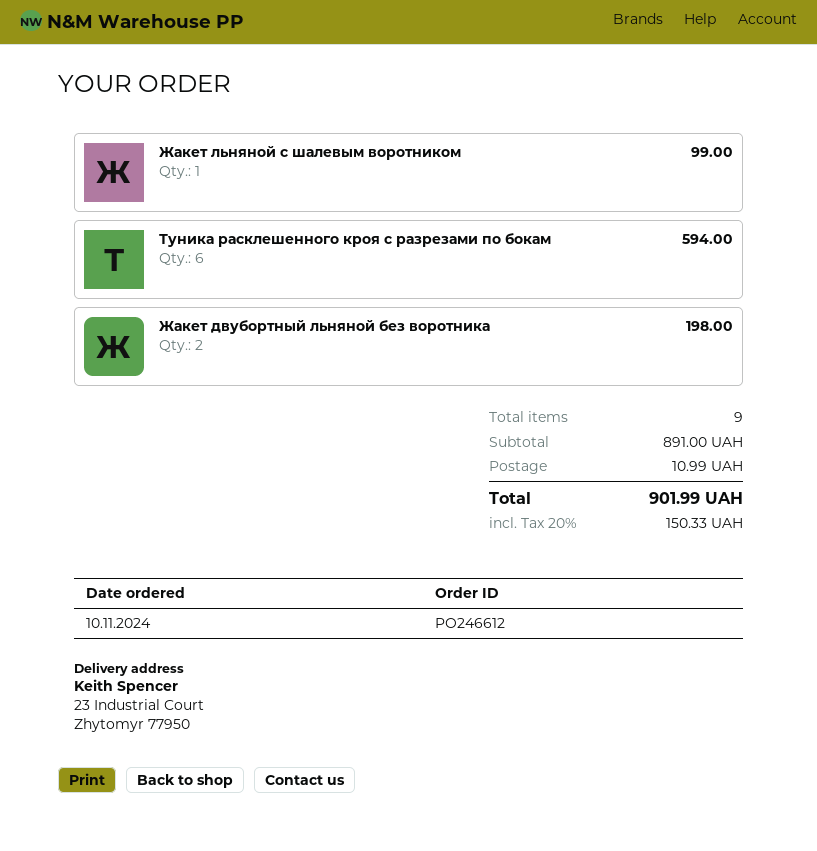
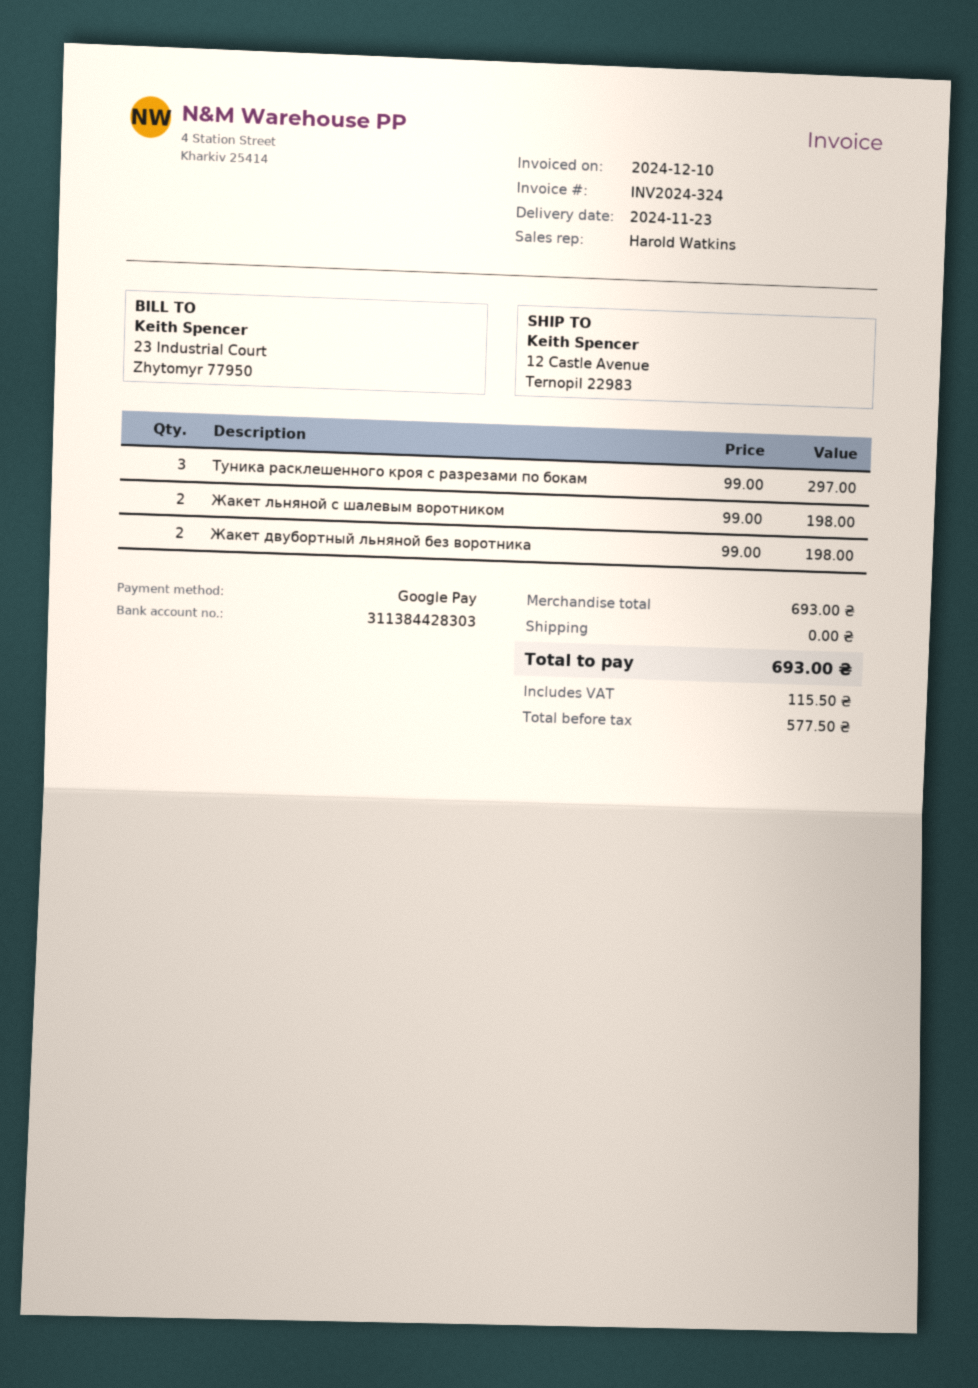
ship to: 23 Industrial Court, Zhytomyr 77950 -> 12 Castle Avenue, Ternopil 22983
Жакет льняной с шалевым воротником: 1 for 99.00 -> 2 for 198.00
Туника расклешенного кроя с разрезами по бокам: 6 for 594.00 -> 3 for 297.00
subtotal: 891.00 -> 693.00
shipping: 10.99 -> 0.00
tax: 150.33 -> 115.50
total: 901.99 -> 693.00

